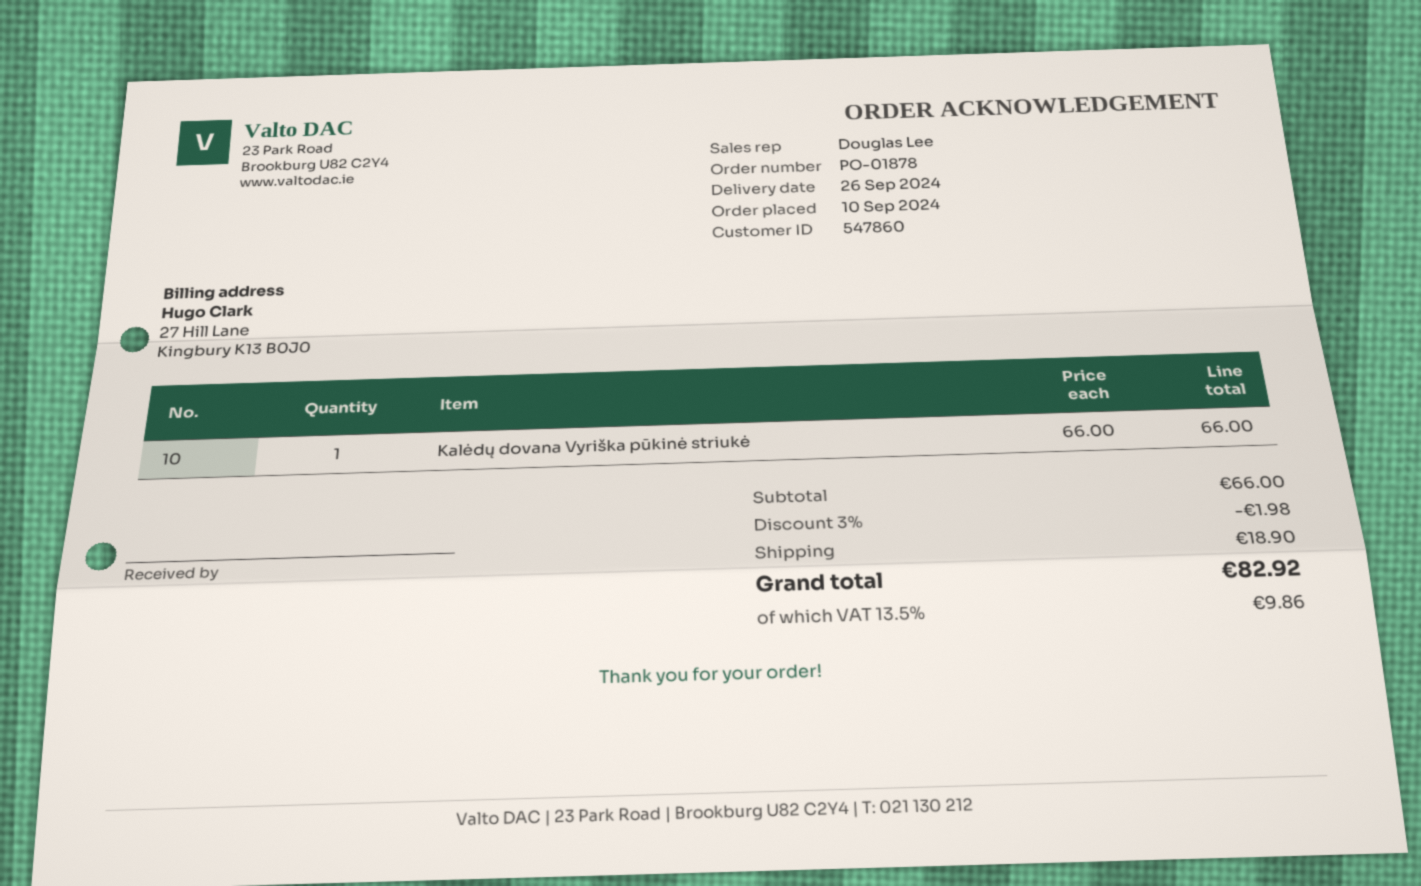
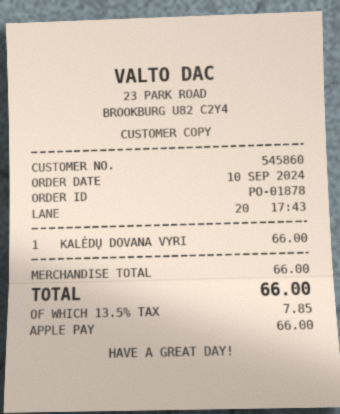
customer number: 547860 -> 545860
discount: 3% = 1.98 -> none
shipping: 18.90 -> none
tax: 13.5% = 9.86 -> 13.5% = 7.85
total: 82.92 -> 66.00

